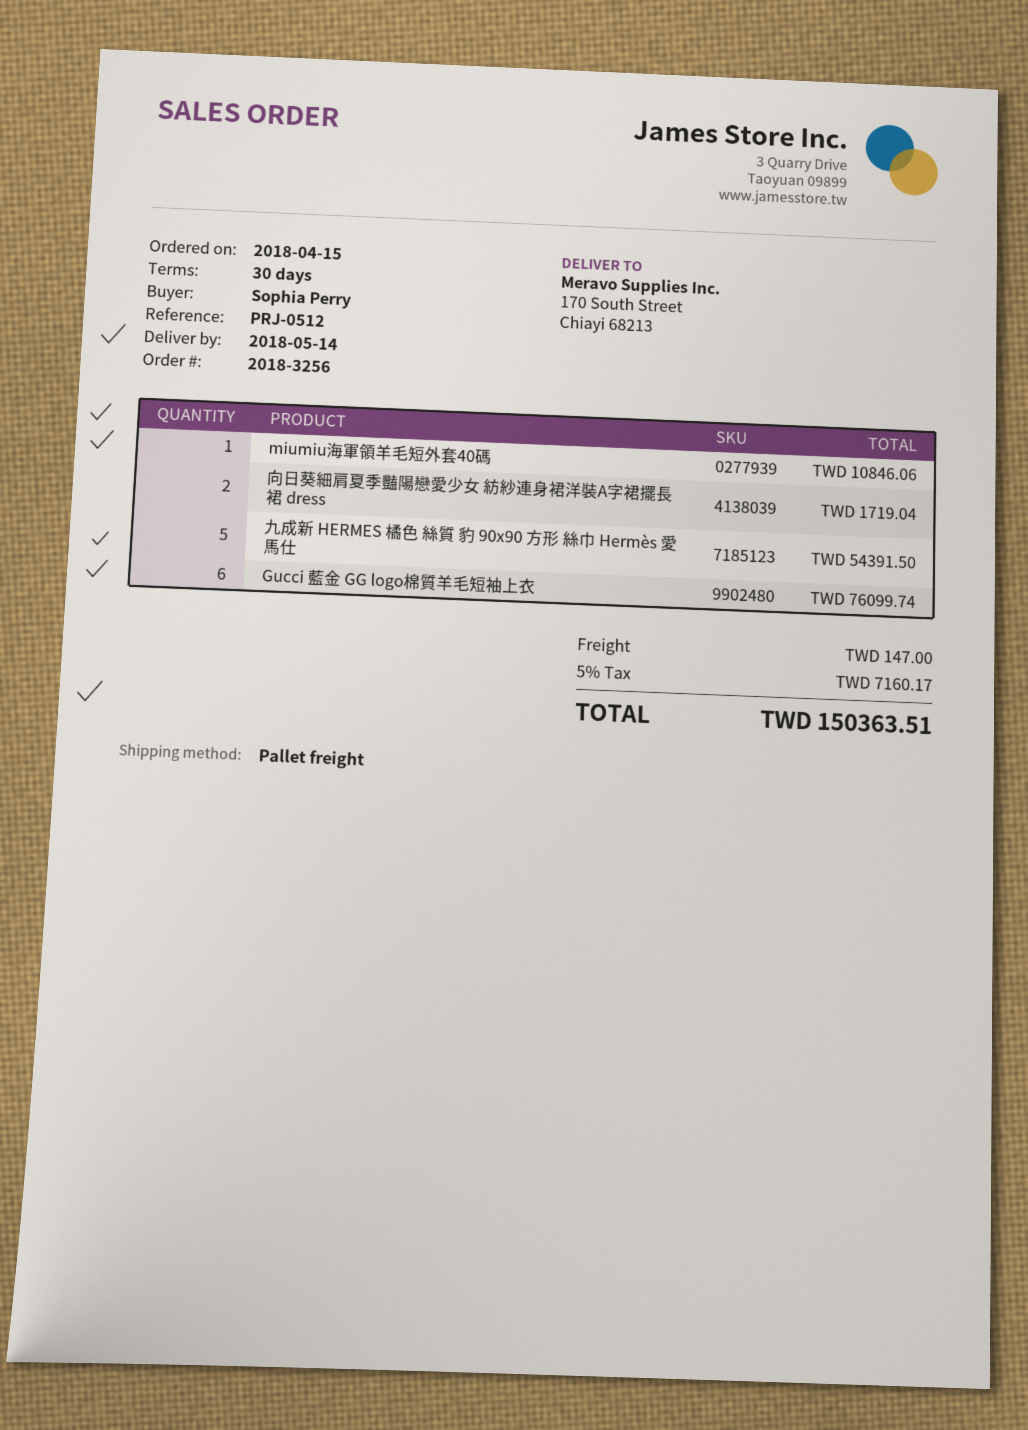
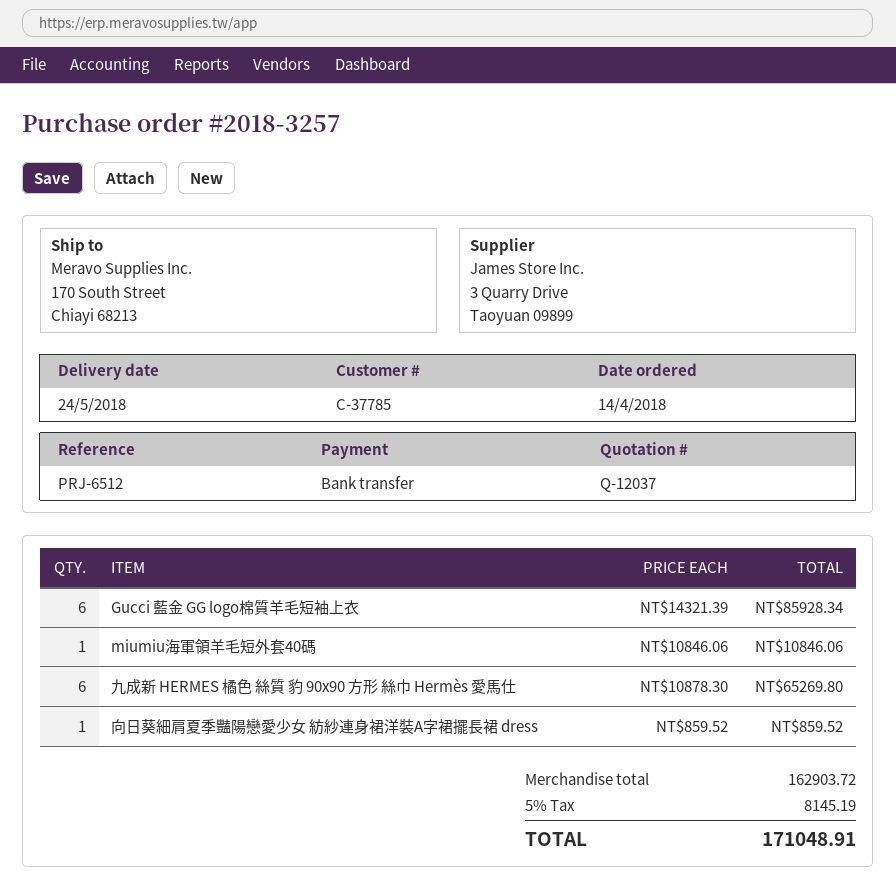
order number: 2018-3256 -> 2018-3257
order date: 2018-04-15 -> 2018-04-14
delivery date: 2018-05-14 -> 2018-05-24
reference: PRJ-0512 -> PRJ-6512
向日葵細肩夏季豔陽戀愛少女 紡紗連身裙洋裝A字裙擺長裙 dress: 2 for 1719.04 -> 1 for 859.52
九成新 HERMES 橘色 絲質 豹 90x90 方形 絲巾 Hermès 愛馬仕: 5 for 54391.50 -> 6 for 65269.80
Gucci 藍金 GG logo棉質羊毛短袖上衣: 6 for 76099.74 -> 6 for 85928.34
shipping: 147.00 -> none
tax: 5% = 7160.17 -> 5% = 8145.19
total: 150363.51 -> 171048.91

